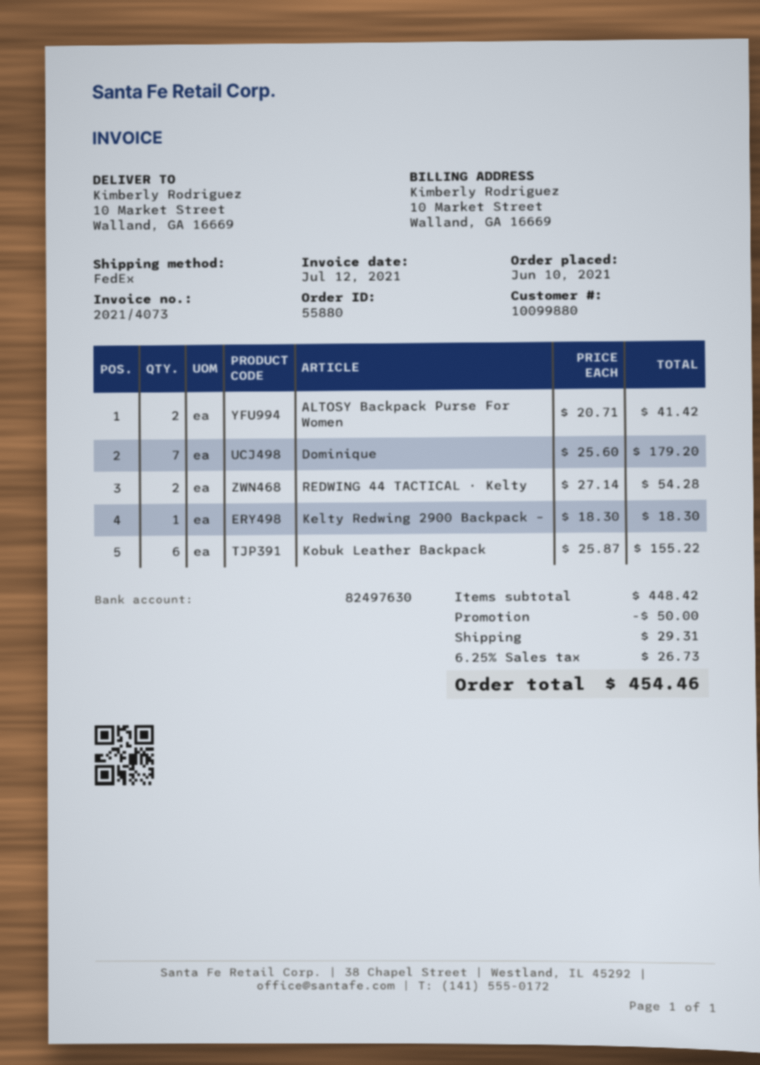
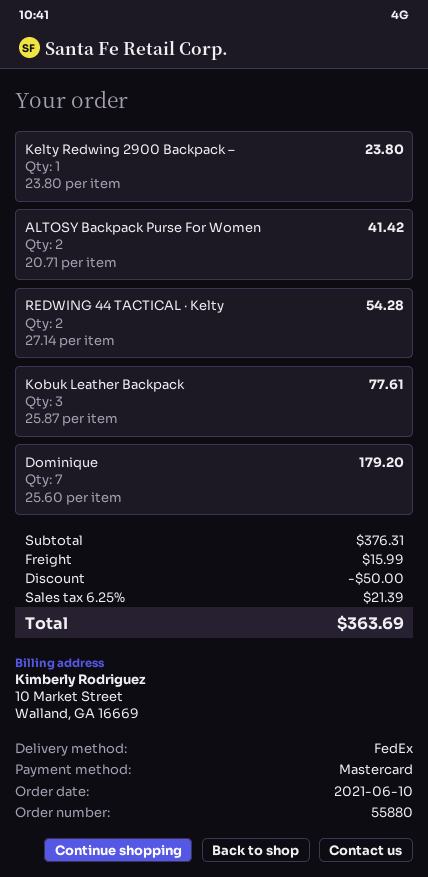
Kelty Redwing 2900 Backpack –: 1 x 18.30 = 18.30 -> 1 x 23.80 = 23.80
Kobuk Leather Backpack: 6 x 25.87 = 155.22 -> 3 x 25.87 = 77.61
subtotal: 448.42 -> 376.31
shipping: 29.31 -> 15.99
tax: 6.25% = 26.73 -> 6.25% = 21.39
total: 454.46 -> 363.69

